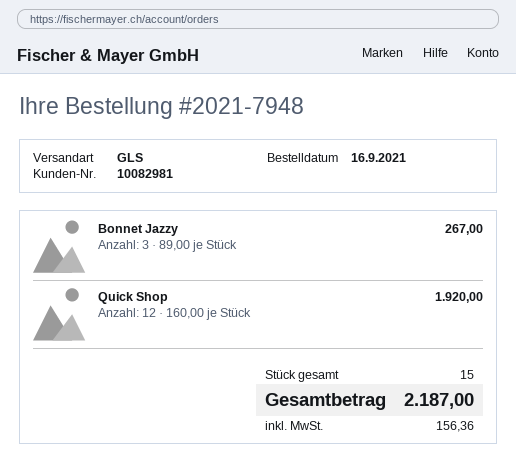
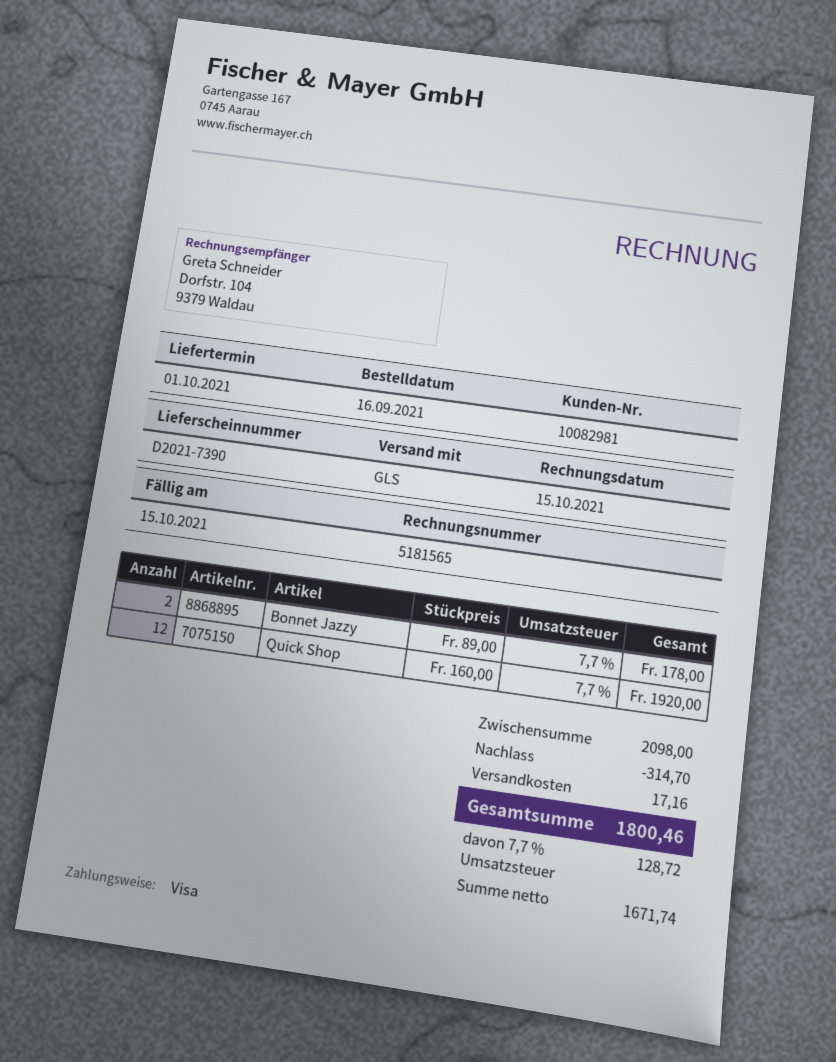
Bonnet Jazzy: 3 x 89.00 = 267.00 -> 2 x 89.00 = 178.00
discount: none -> 314.70
shipping: none -> 17.16
tax: 156.36 -> 128.72
total: 2187.00 -> 1800.46

